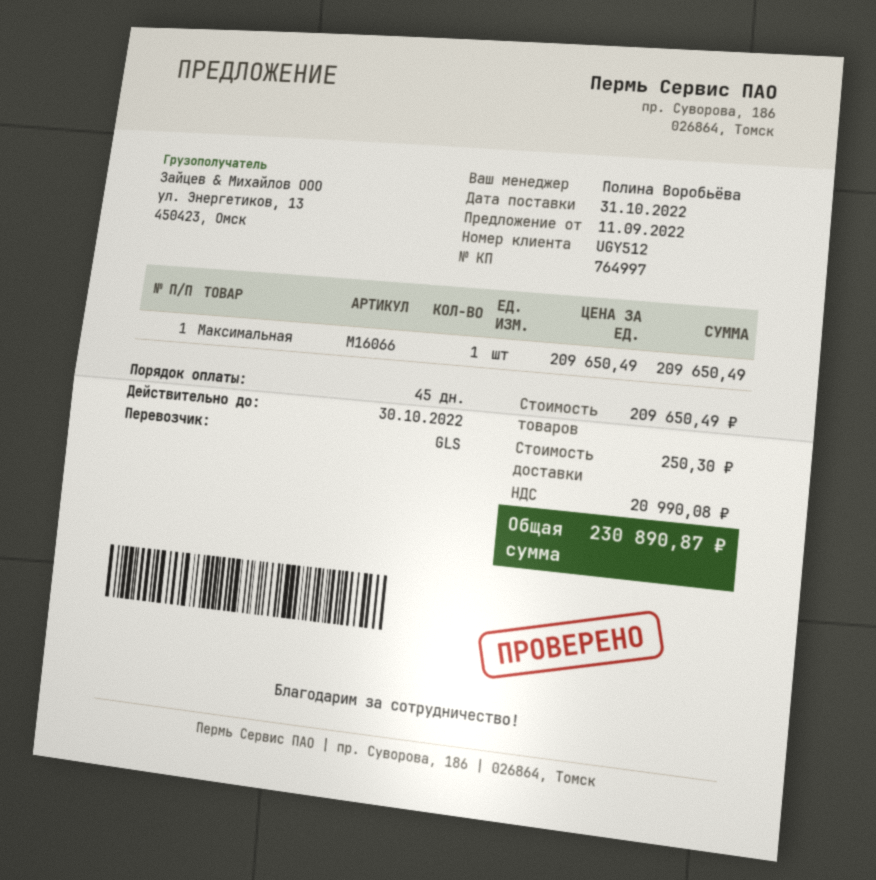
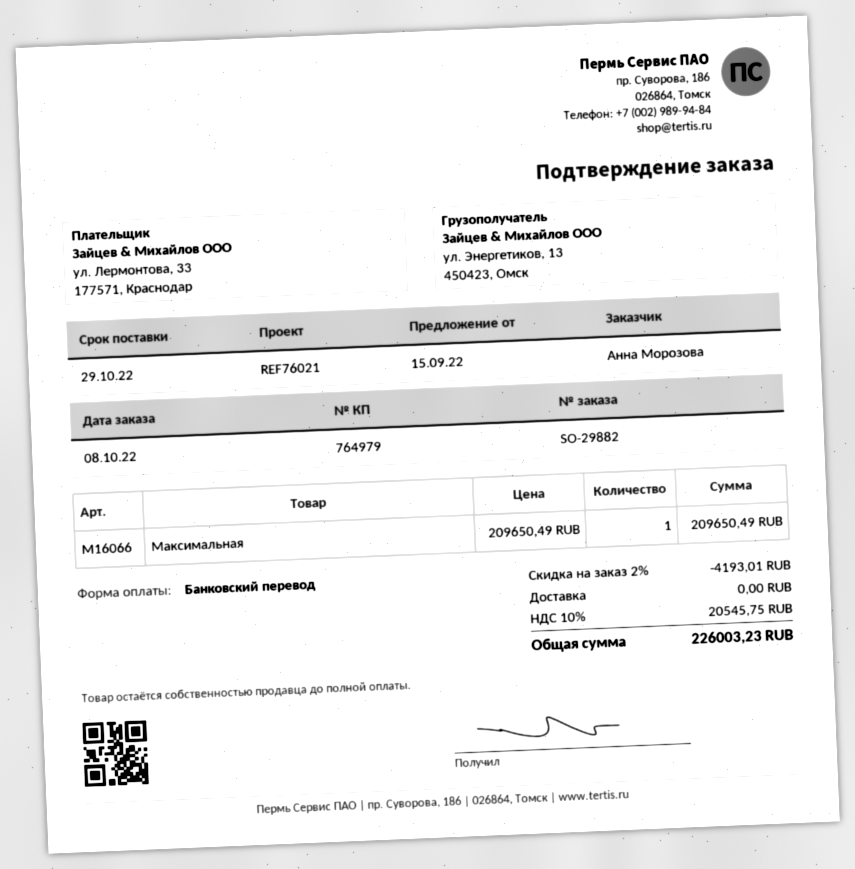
quote number: 764997 -> 764979
quote date: 2022-09-11 -> 2022-09-15
delivery date: 2022-10-31 -> 2022-10-29
discount: none -> 2% = 4193.01
shipping: 250.30 -> 0.00
tax: 20990.08 -> 20545.75
total: 230890.87 -> 226003.23

